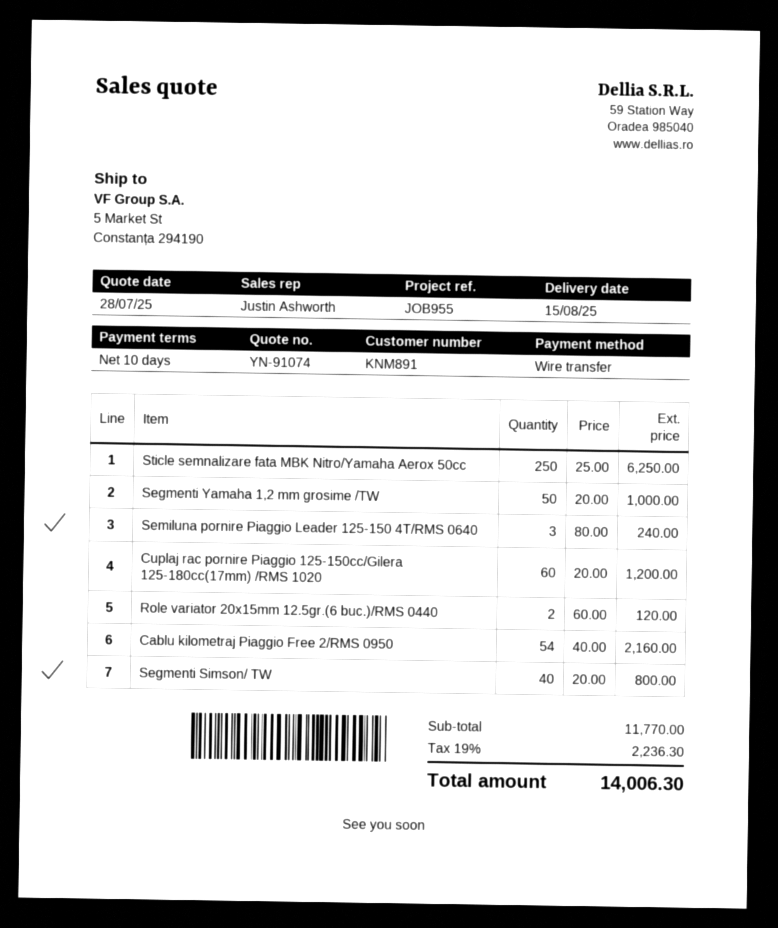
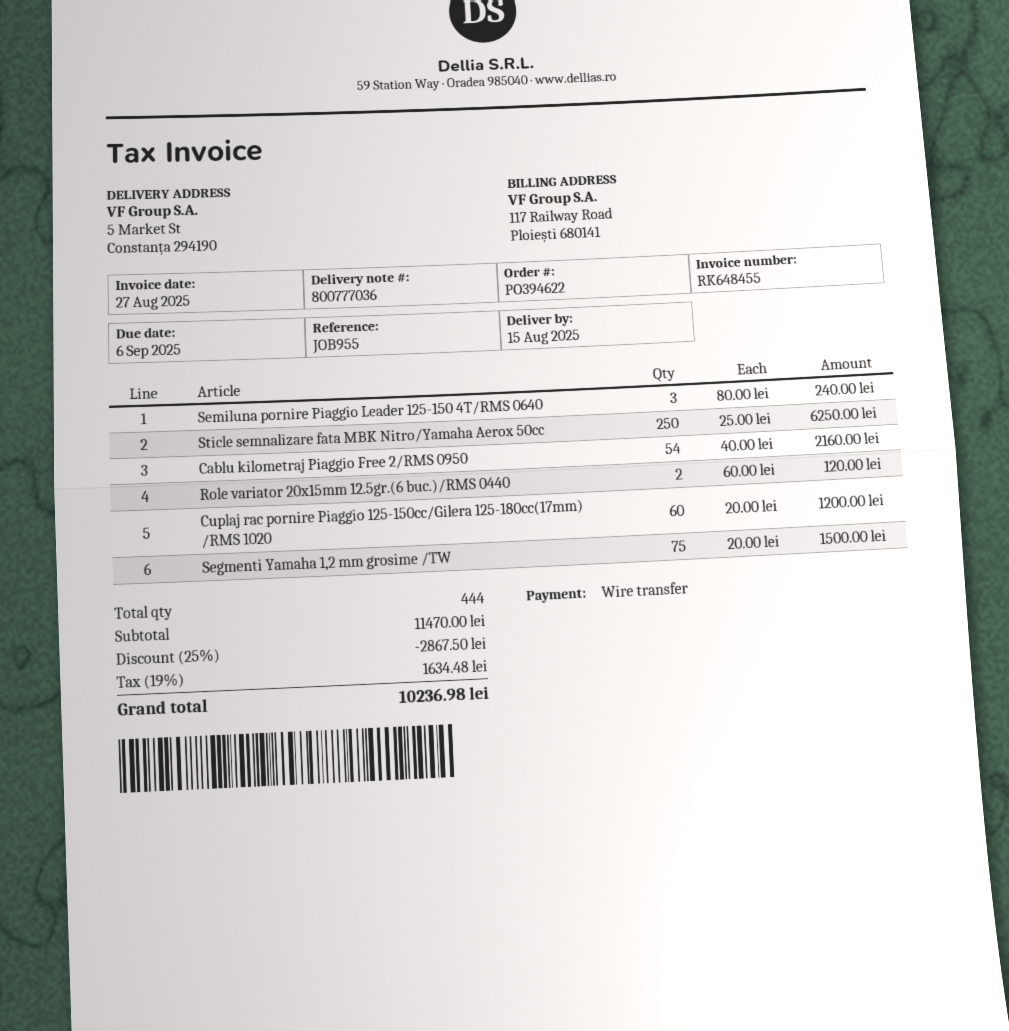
Segmenti Yamaha 1,2 mm grosime /TW: 50 x 20.00 = 1000.00 -> 75 x 20.00 = 1500.00
Segmenti Simson/ TW: 40 x 20.00 = 800.00 -> none
subtotal: 11770.00 -> 11470.00
discount: none -> 25% = 2867.50
tax: 19% = 2236.30 -> 19% = 1634.48
total: 14006.30 -> 10236.98

